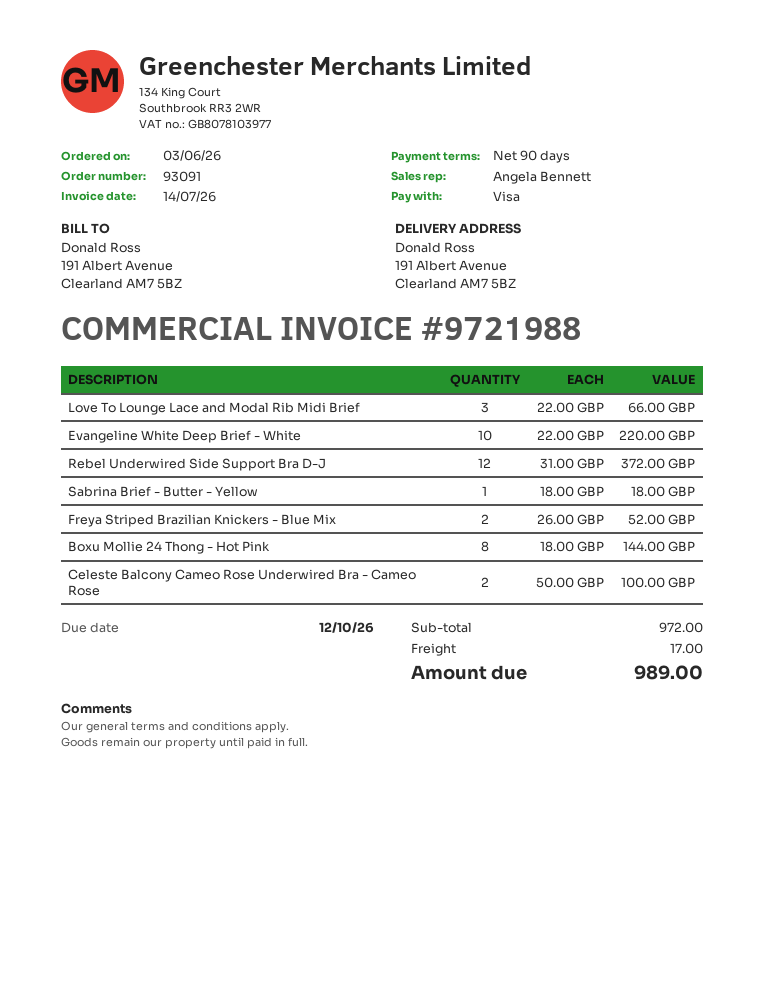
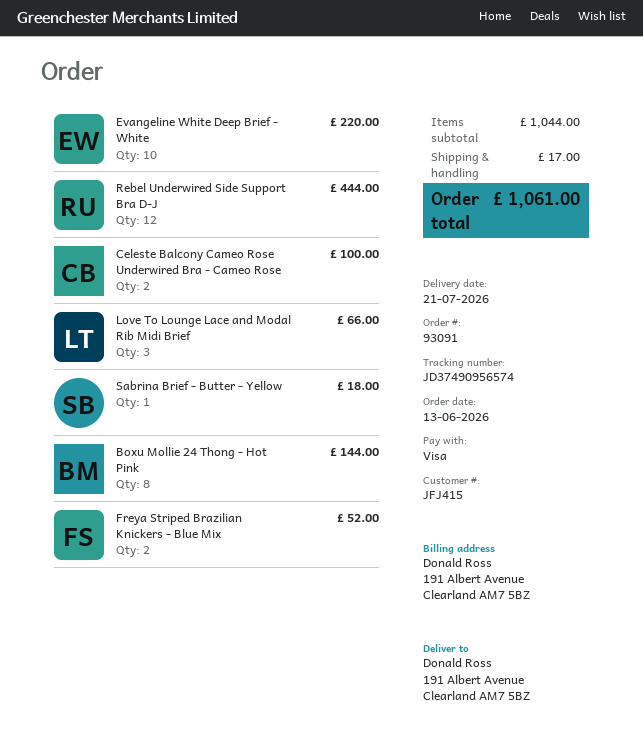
order date: 2026-06-03 -> 2026-06-13
Rebel Underwired Side Support Bra D-J: 12 for 372.00 -> 12 for 444.00
subtotal: 972.00 -> 1044.00
total: 989.00 -> 1061.00

